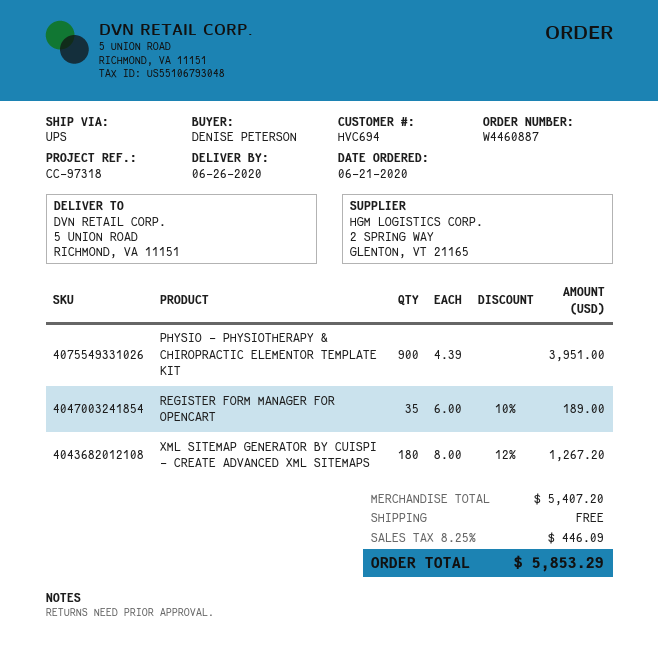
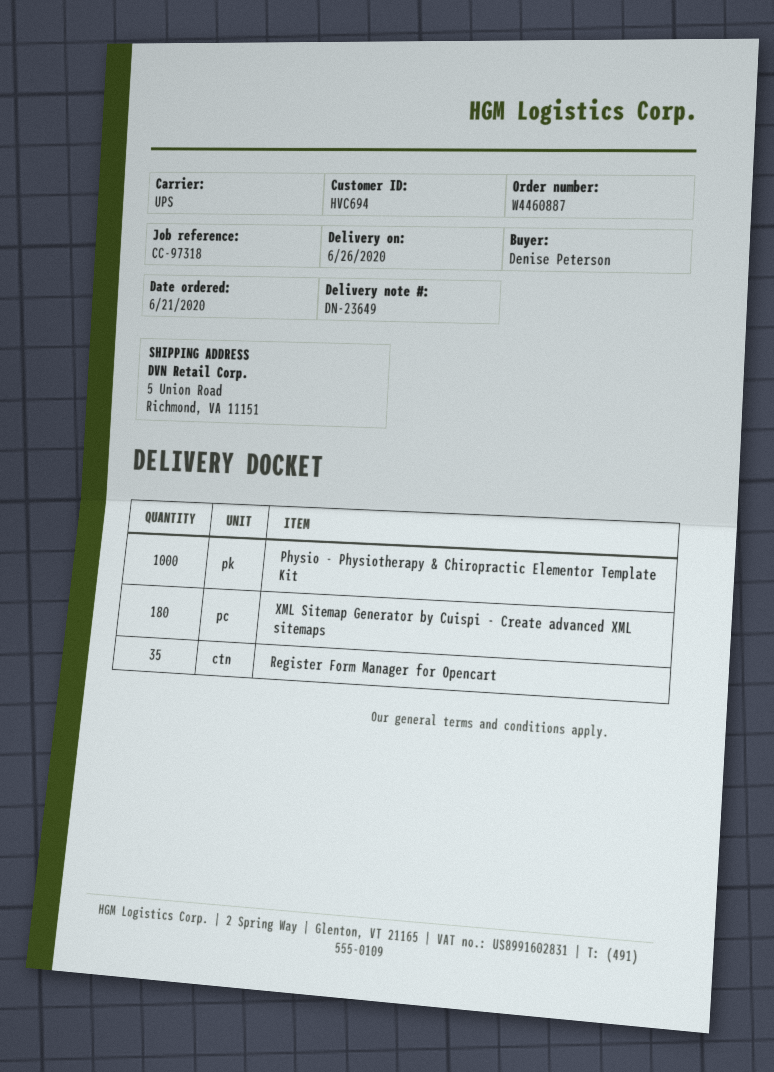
PHYSIO - PHYSIOTHERAPY & CHIROPRACTIC ELEMENTOR TEMPLATE KIT: 900 -> 1000

